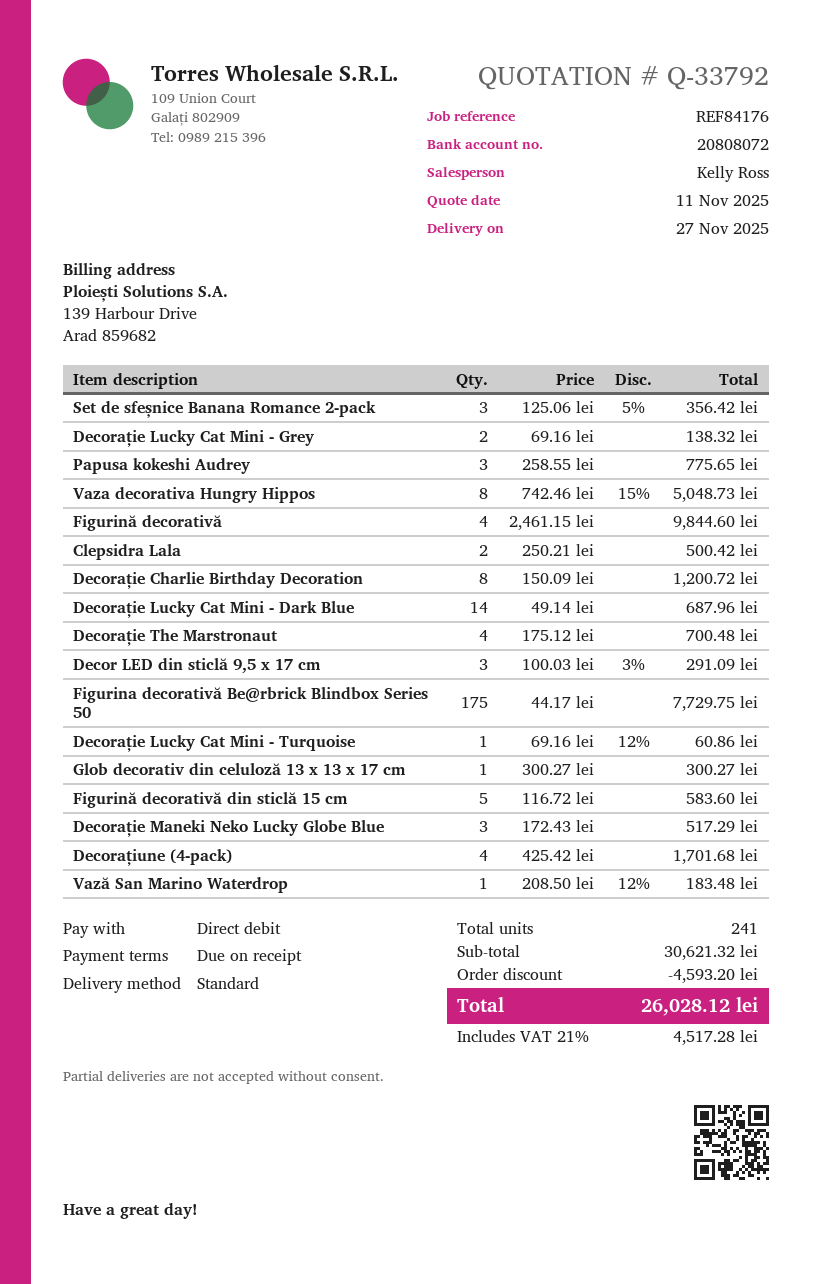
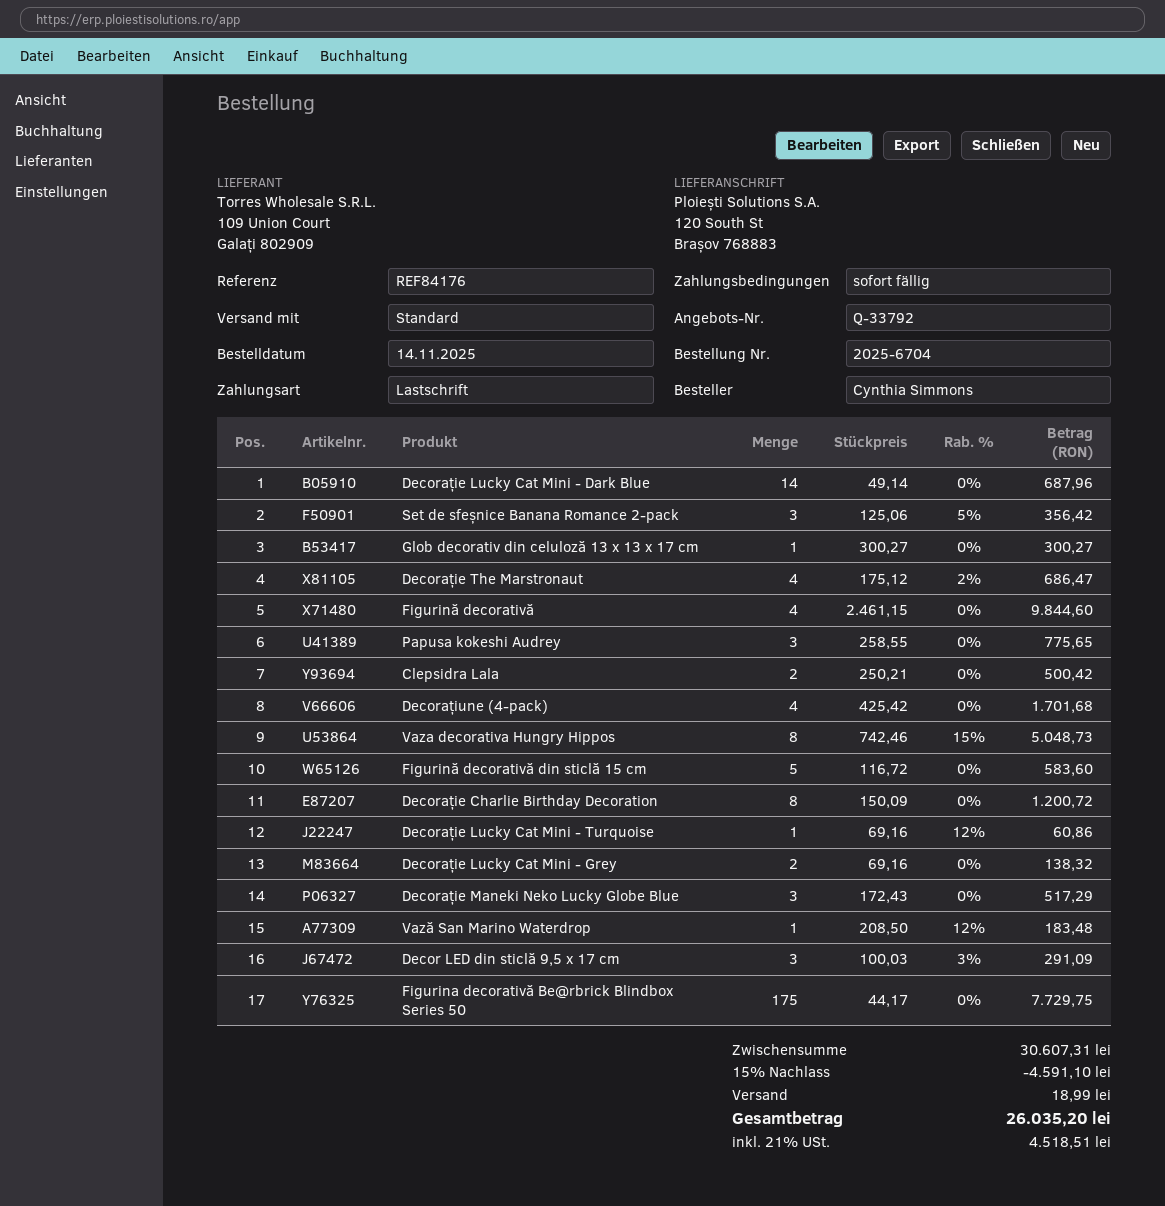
Decorație The Marstronaut: 4 x 175.12 = 700.48 -> 4 x 175.12 - 2% = 686.47
subtotal: 30621.32 -> 30607.31
discount: 4593.20 -> 4591.10
shipping: none -> 18.99
tax: 21% = 4517.28 -> 21% = 4518.51
total: 26028.12 -> 26035.20

